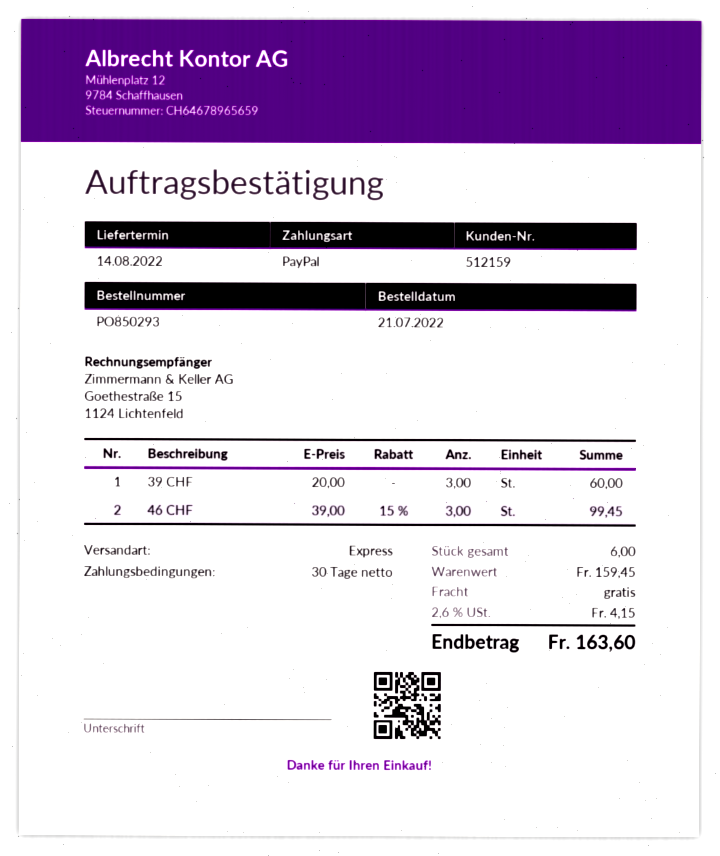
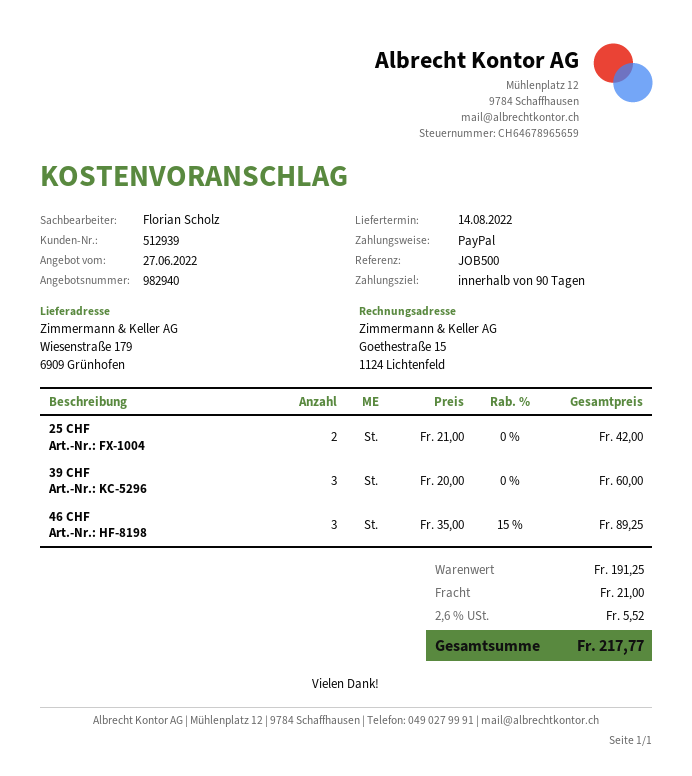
payment terms: 30 days -> 90 days
customer number: 512159 -> 512939
46 CHF: 3 x 39.00 - 15% = 99.45 -> 3 x 35.00 - 15% = 89.25
25 CHF: none -> 2 x 21.00 = 42.00
subtotal: 159.45 -> 191.25
shipping: 0.00 -> 21.00
tax: 2.6% = 4.15 -> 2.6% = 5.52
total: 163.60 -> 217.77

